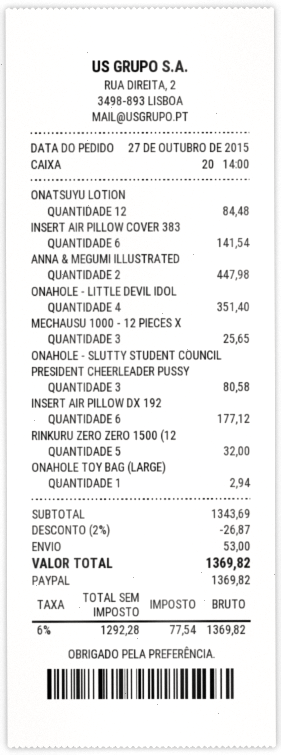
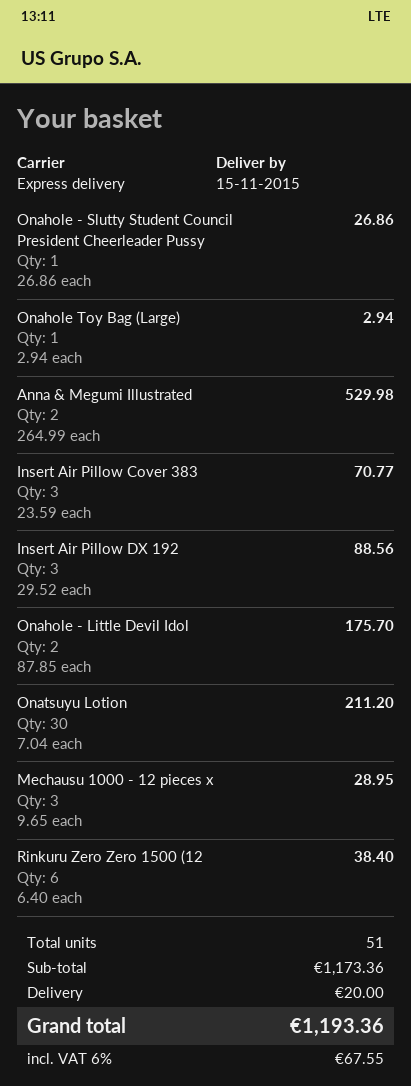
ONATSUYU LOTION: 12 for 84.48 -> 30 for 211.20
INSERT AIR PILLOW COVER 383: 6 for 141.54 -> 3 for 70.77
ANNA & MEGUMI ILLUSTRATED: 2 for 447.98 -> 2 for 529.98
ONAHOLE - LITTLE DEVIL IDOL: 4 for 351.40 -> 2 for 175.70
MECHAUSU 1000 - 12 PIECES X: 3 for 25.65 -> 3 for 28.95
ONAHOLE - SLUTTY STUDENT COUNCIL PRESIDENT CHEERLEADER PUSSY: 3 for 80.58 -> 1 for 26.86
INSERT AIR PILLOW DX 192: 6 for 177.12 -> 3 for 88.56
RINKURU ZERO ZERO 1500 (12: 5 for 32.00 -> 6 for 38.40
subtotal: 1343.69 -> 1173.36
discount: 2% = 26.87 -> none
shipping: 53.00 -> 20.00
tax: 6% = 77.54 -> 6% = 67.55
total: 1369.82 -> 1193.36

